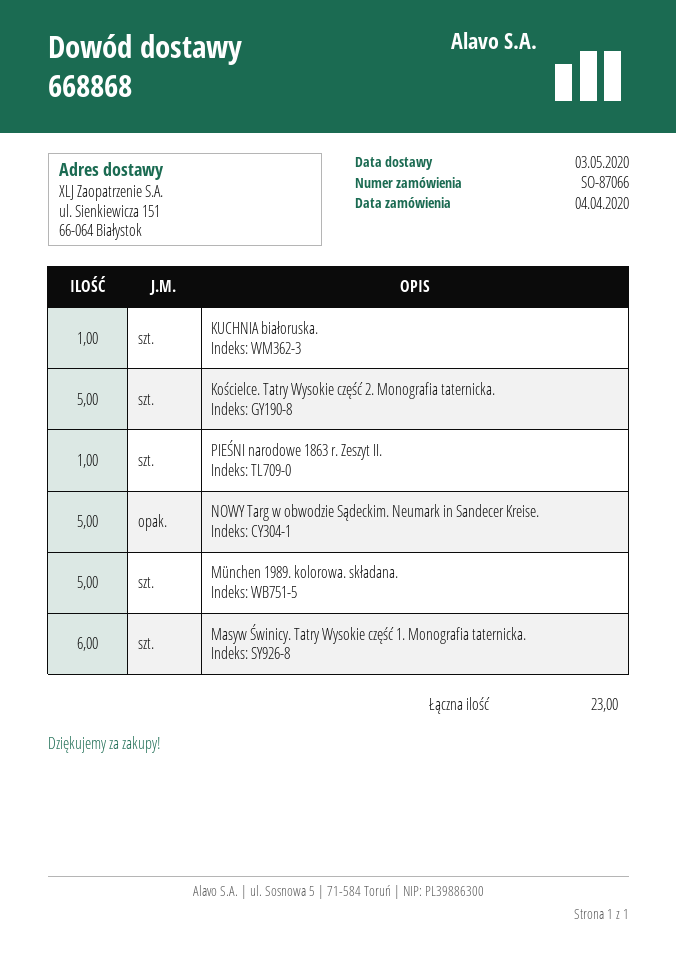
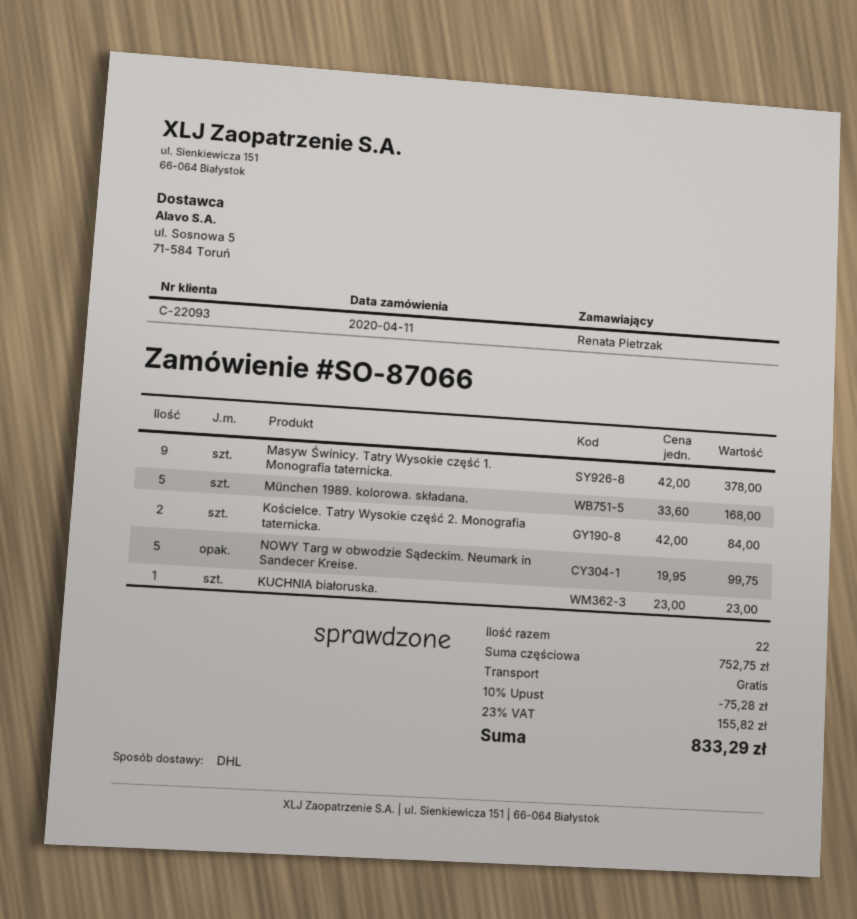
order date: 2020-04-04 -> 2020-04-11
Kościelce. Tatry Wysokie część 2. Monografia taternicka.: 5 -> 2
PIEŚNI narodowe 1863 r. Zeszyt II.: 1 -> none
Masyw Świnicy. Tatry Wysokie część 1. Monografia taternicka.: 6 -> 9
total quantity: 23 -> 22

